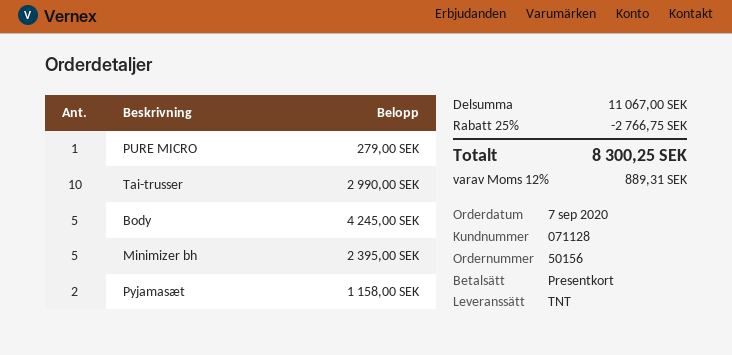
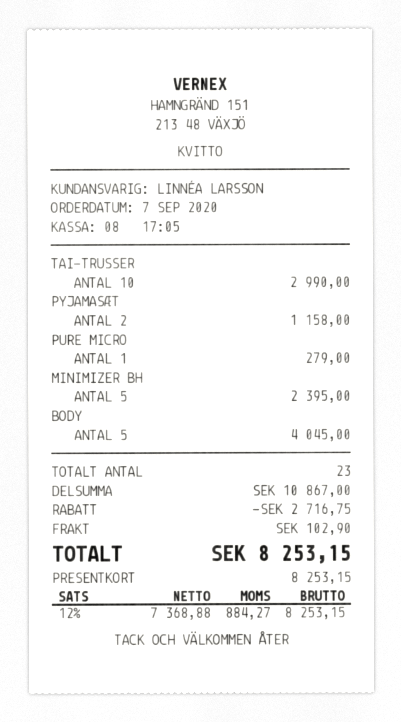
Body: 5 for 4245.00 -> 5 for 4045.00
subtotal: 11067.00 -> 10867.00
discount: 2766.75 -> 2716.75
shipping: none -> 102.90
tax: 12% = 889.31 -> 12% = 884.27
total: 8300.25 -> 8253.15

